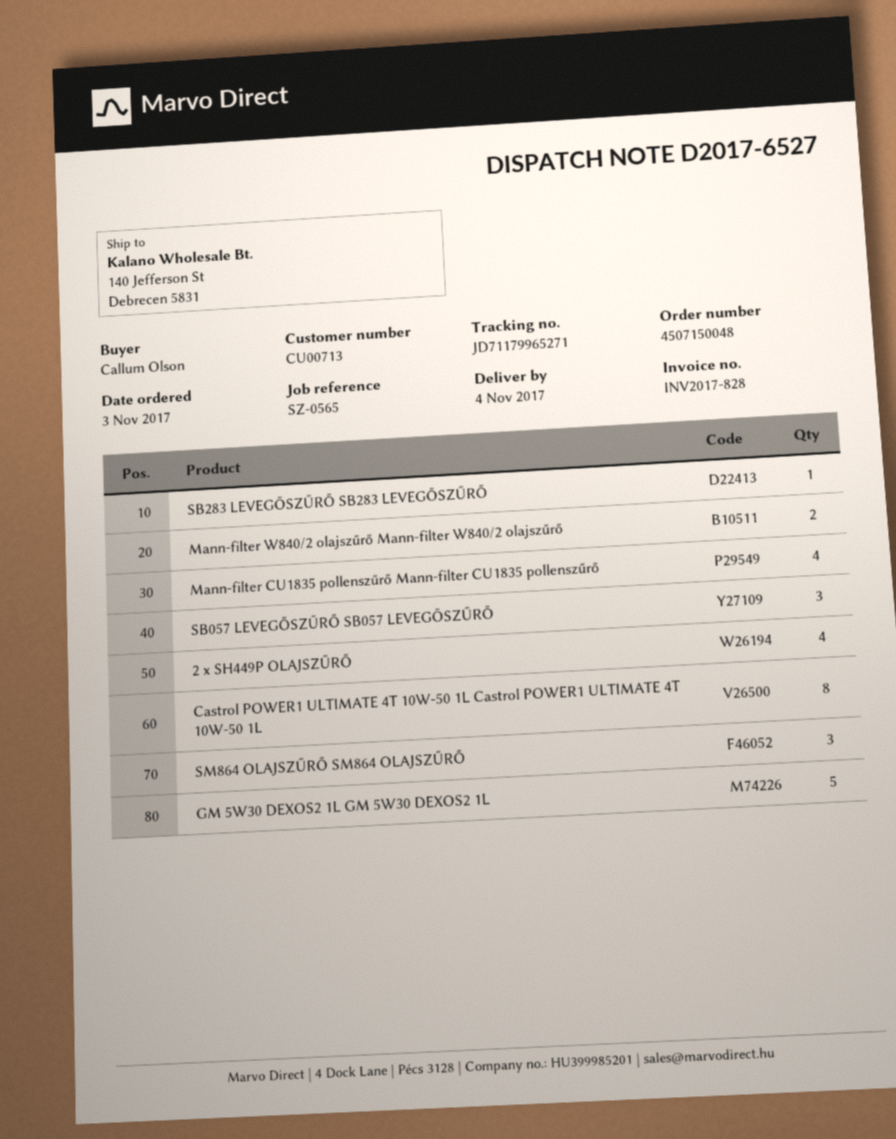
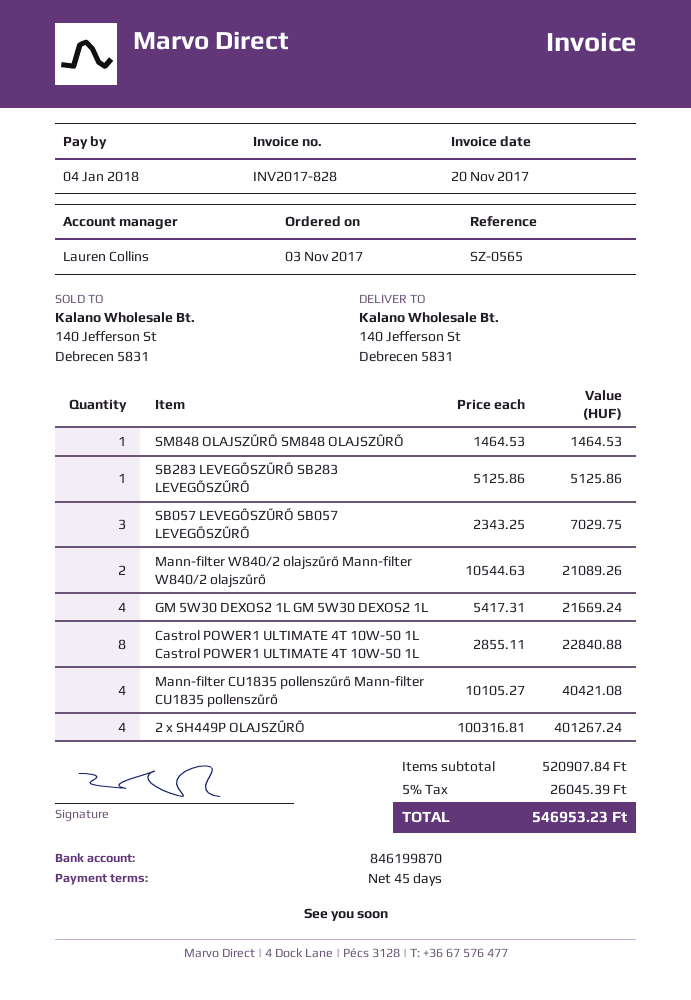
SM864 OLAJSZŰRŐ SM864 OLAJSZŰRŐ: 3 -> none
GM 5W30 DEXOS2 1L GM 5W30 DEXOS2 1L: 5 -> 4
SM848 OLAJSZŰRŐ SM848 OLAJSZŰRŐ: none -> 1

